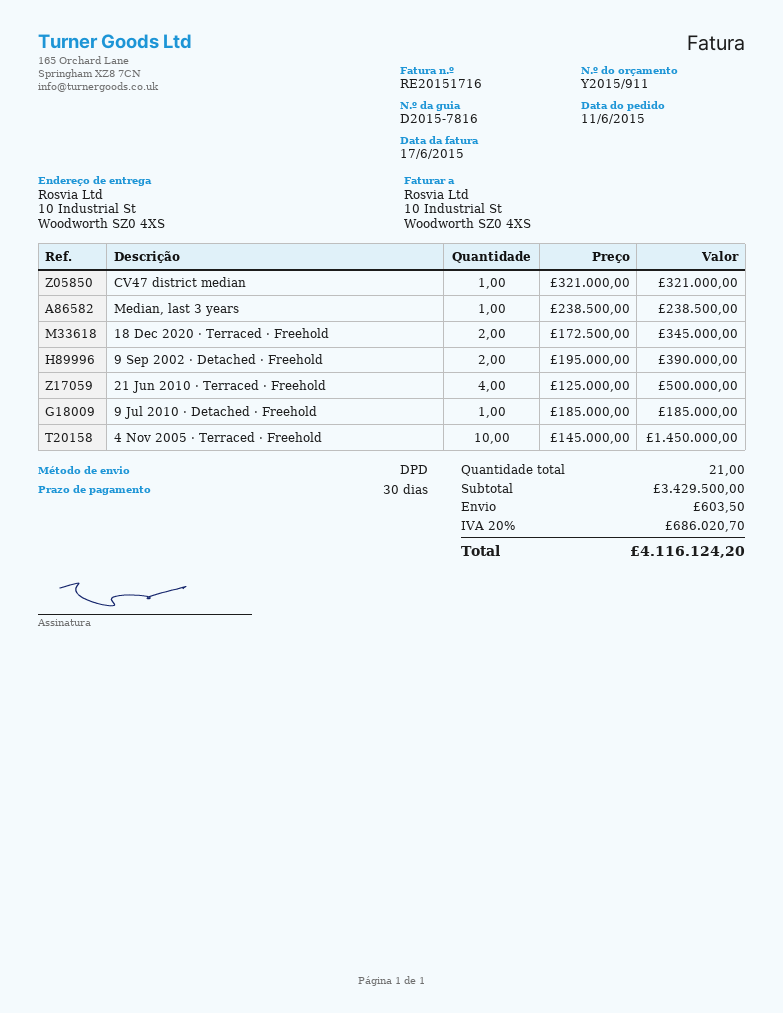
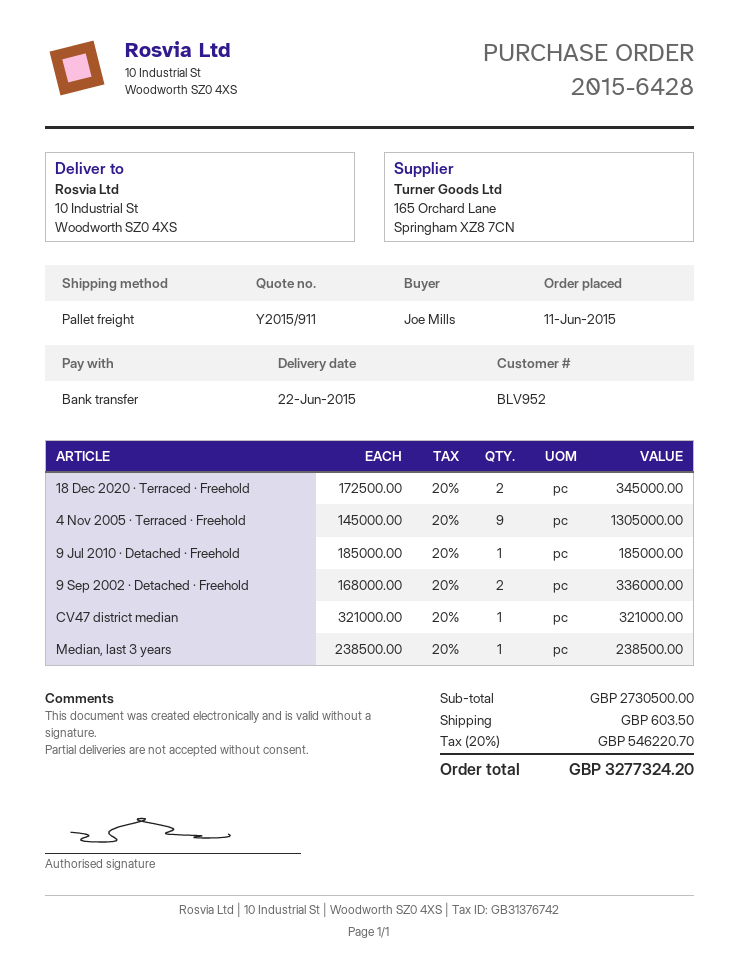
shipping method: DPD -> pallet freight
9 Sep 2002 · Detached · Freehold: 2 x 195000.00 = 390000.00 -> 2 x 168000.00 = 336000.00
21 Jun 2010 · Terraced · Freehold: 4 x 125000.00 = 500000.00 -> none
4 Nov 2005 · Terraced · Freehold: 10 x 145000.00 = 1450000.00 -> 9 x 145000.00 = 1305000.00
subtotal: 3429500.00 -> 2730500.00
tax: 20% = 686020.70 -> 20% = 546220.70
total: 4116124.20 -> 3277324.20

